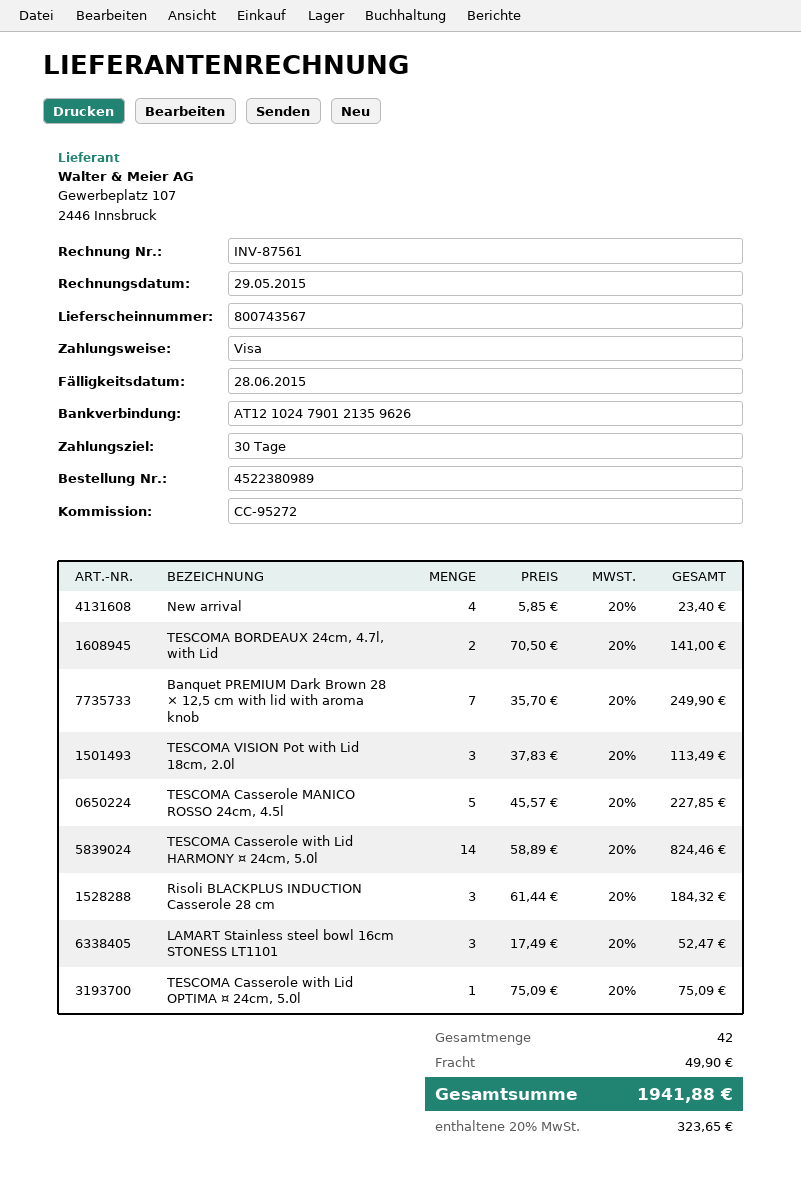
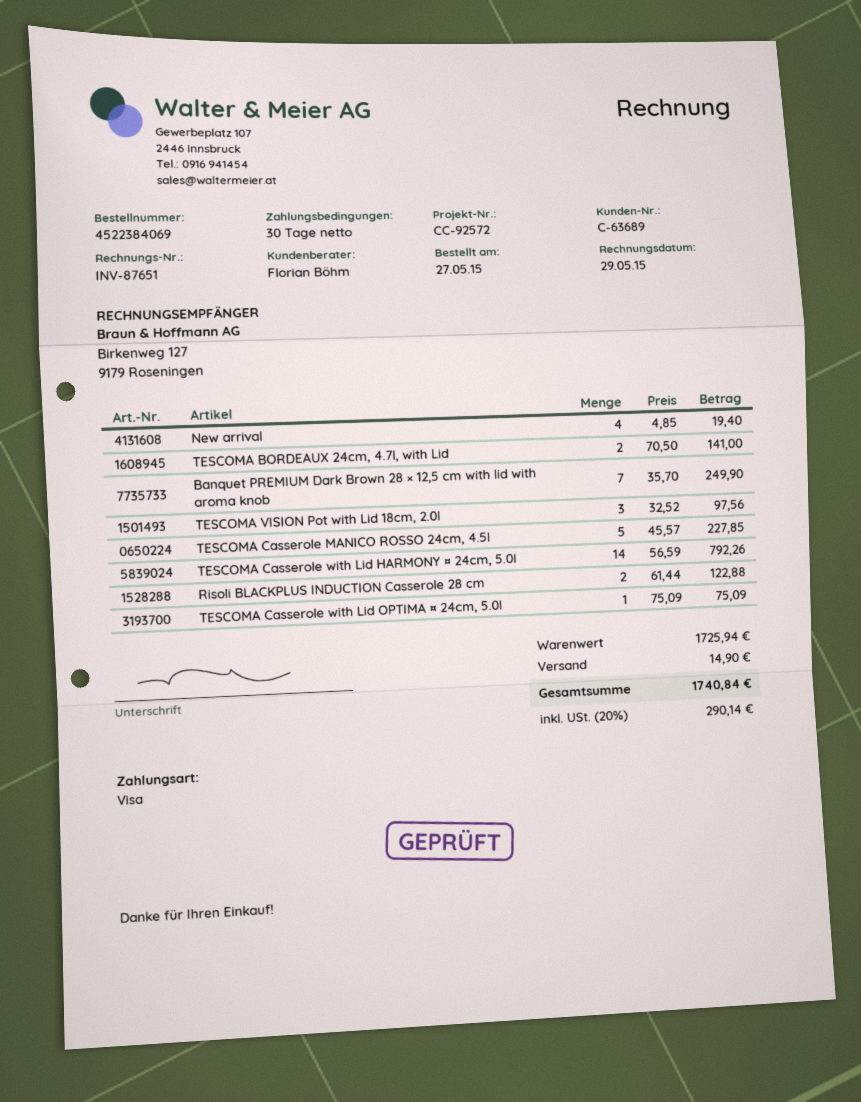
order number: 4522380989 -> 4522384069
invoice number: INV-87561 -> INV-87651
reference: CC-95272 -> CC-92572
New arrival: 4 x 5.85 = 23.40 -> 4 x 4.85 = 19.40
TESCOMA VISION Pot with Lid 18cm, 2.0l: 3 x 37.83 = 113.49 -> 3 x 32.52 = 97.56
TESCOMA Casserole with Lid HARMONY ¤ 24cm, 5.0l: 14 x 58.89 = 824.46 -> 14 x 56.59 = 792.26
Risoli BLACKPLUS INDUCTION Casserole 28 cm: 3 x 61.44 = 184.32 -> 2 x 61.44 = 122.88
LAMART Stainless steel bowl 16cm STONESS LT1101: 3 x 17.49 = 52.47 -> none
shipping: 49.90 -> 14.90
tax: 20% = 323.65 -> 20% = 290.14
total: 1941.88 -> 1740.84

